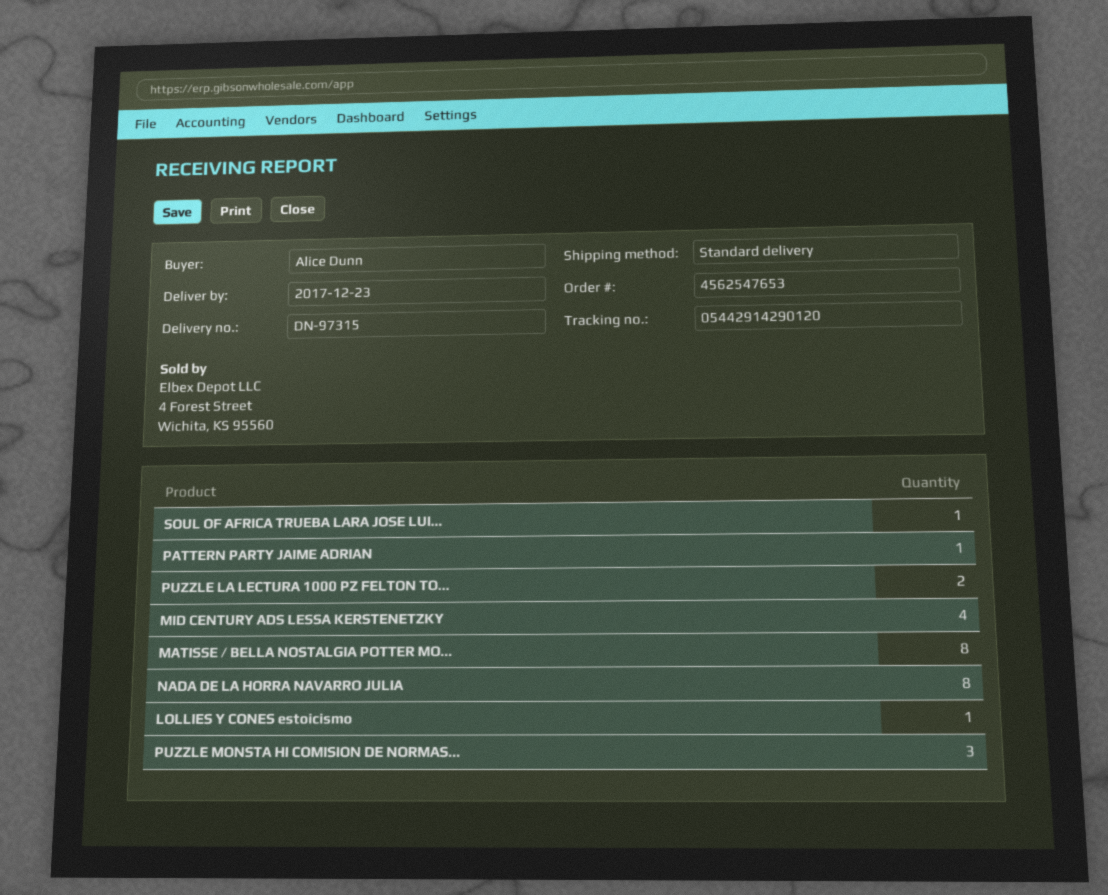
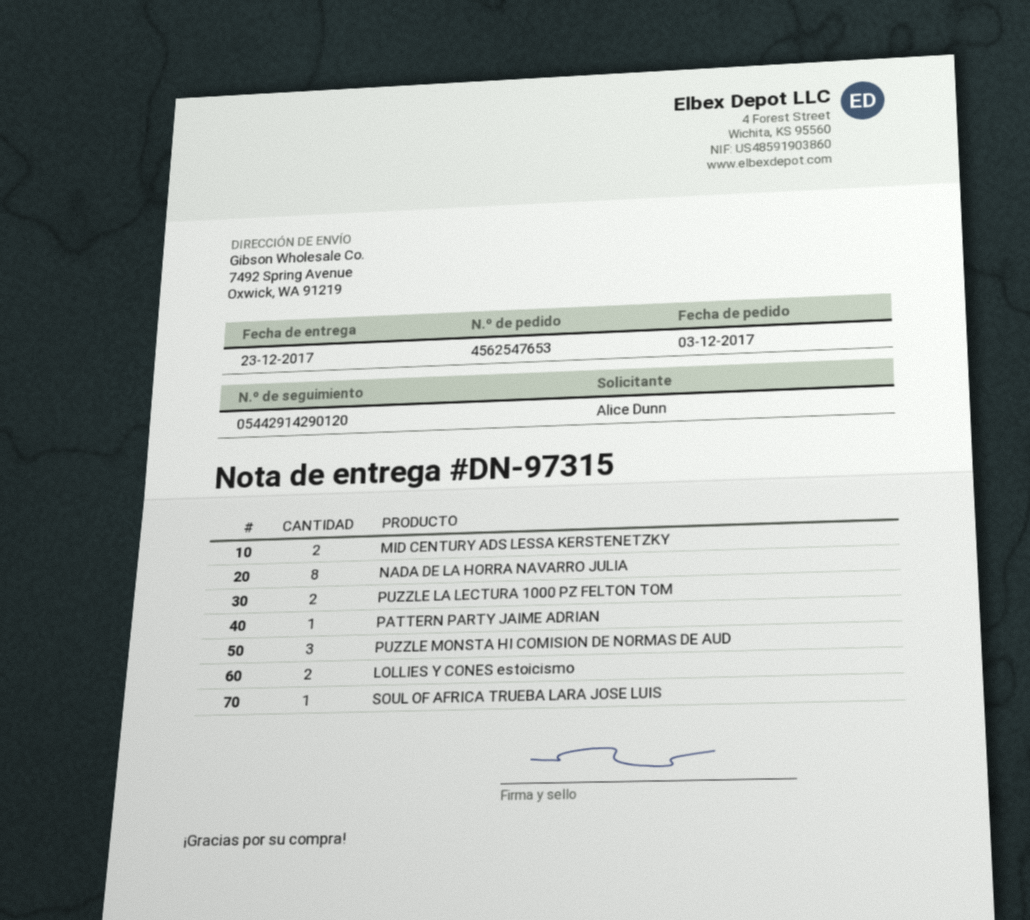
MID CENTURY ADS LESSA KERSTENETZKY: 4 -> 2
MATISSE / BELLA NOSTALGIA POTTER MO...: 8 -> none
LOLLIES Y CONES estoicismo: 1 -> 2

